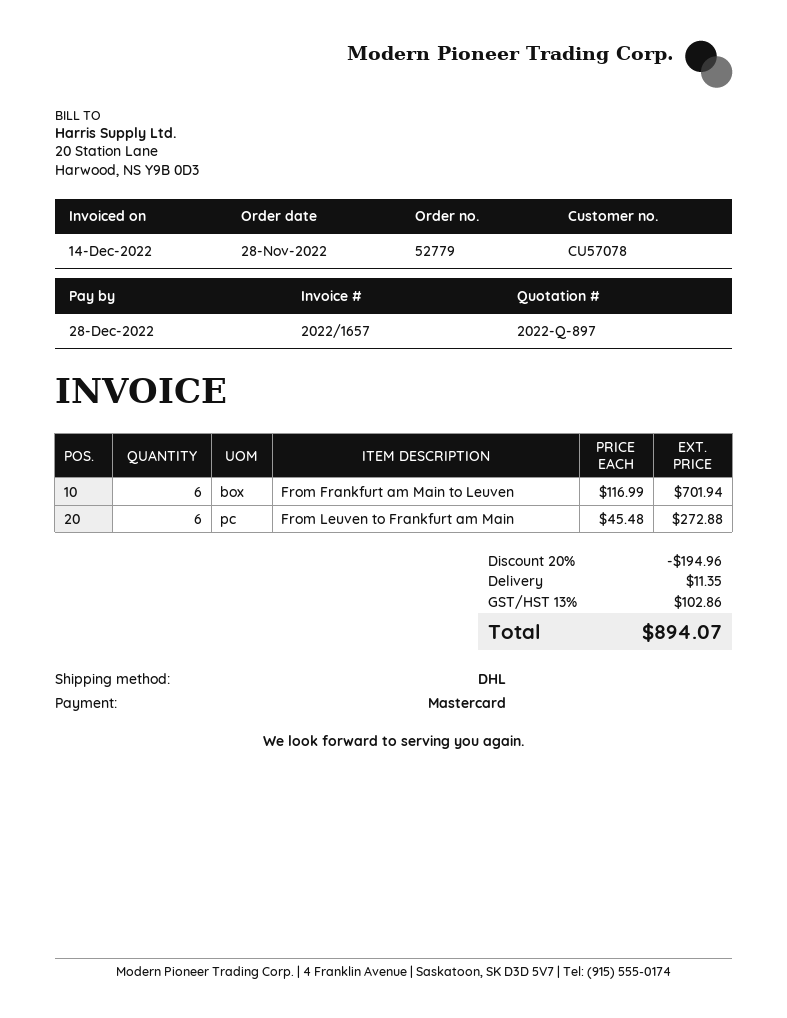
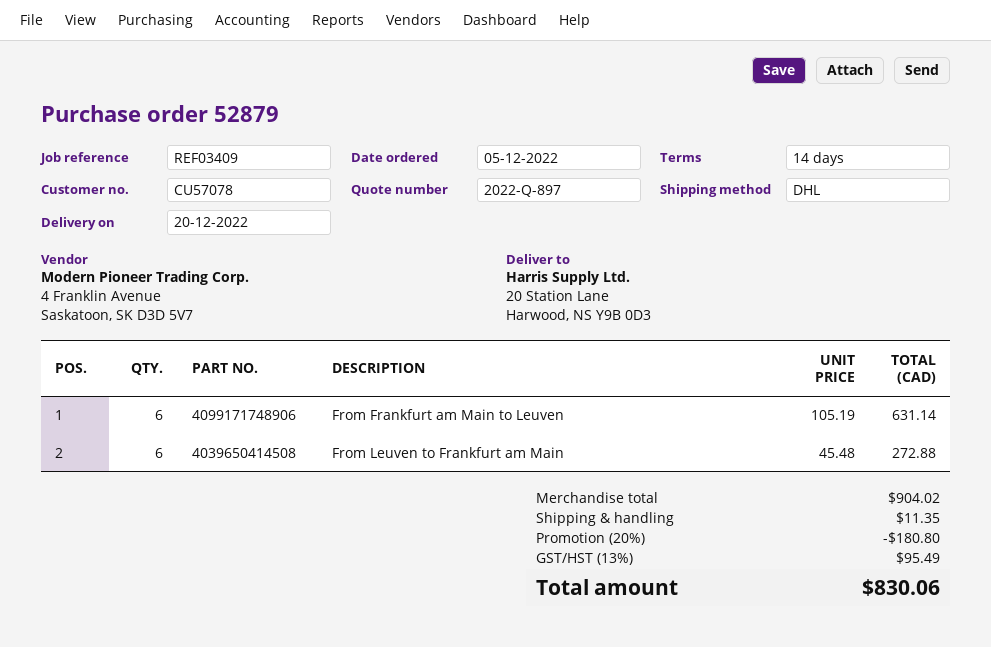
order number: 52779 -> 52879
order date: 2022-11-28 -> 2022-12-05
From Frankfurt am Main to Leuven: 6 x 116.99 = 701.94 -> 6 x 105.19 = 631.14
discount: 20% = 194.96 -> 20% = 180.80
tax: 13% = 102.86 -> 13% = 95.49
total: 894.07 -> 830.06

